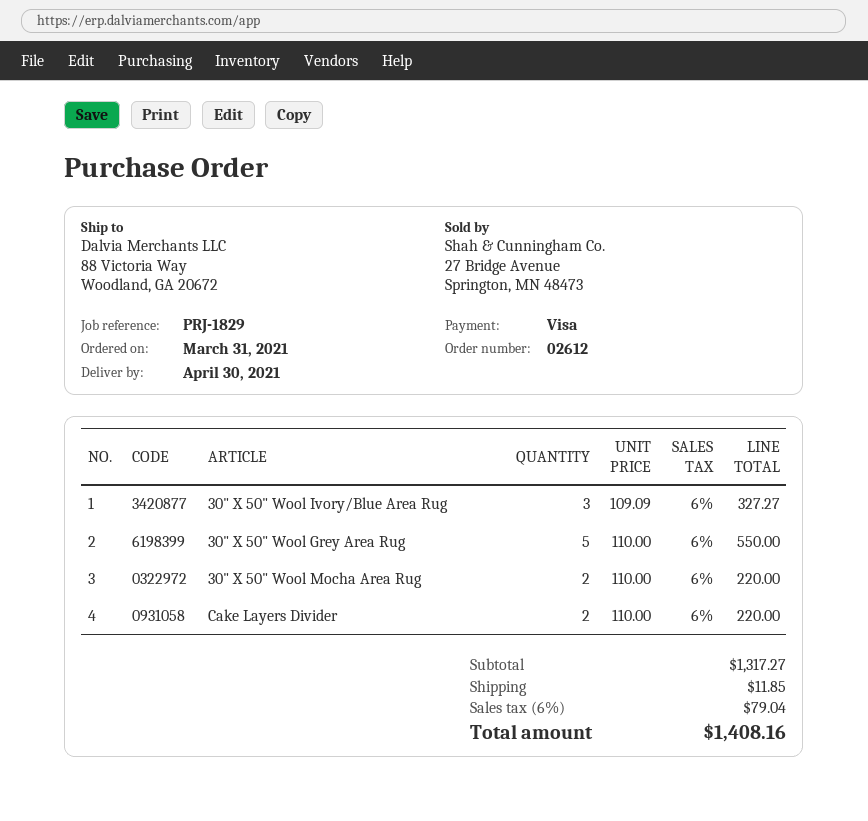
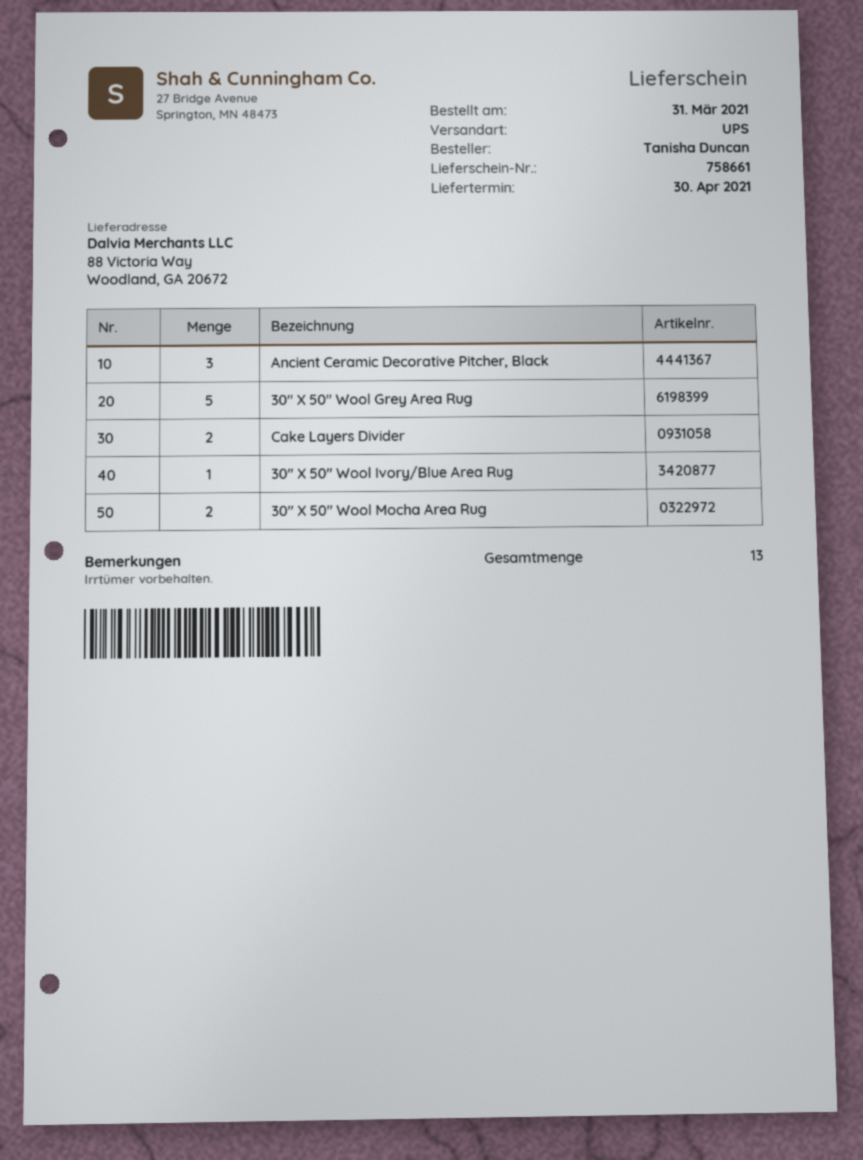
30" X 50" Wool Ivory/Blue Area Rug: 3 -> 1
Ancient Ceramic Decorative Pitcher, Black: none -> 3

